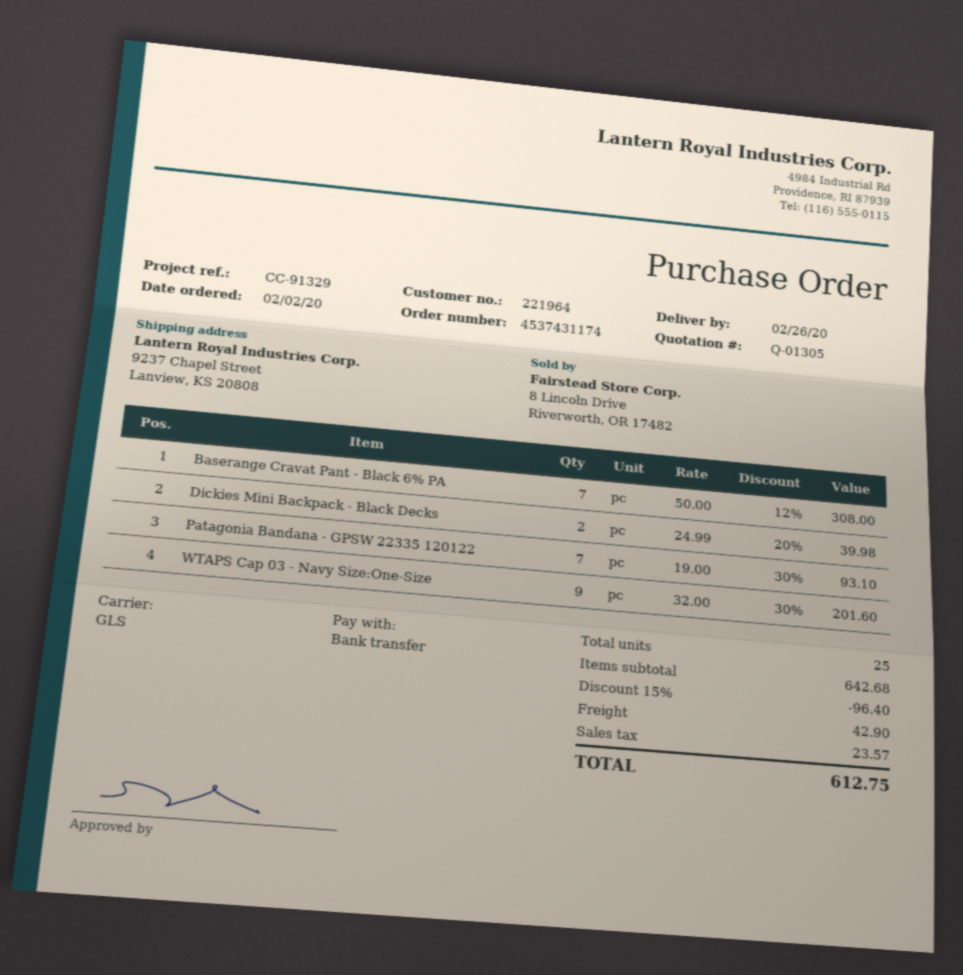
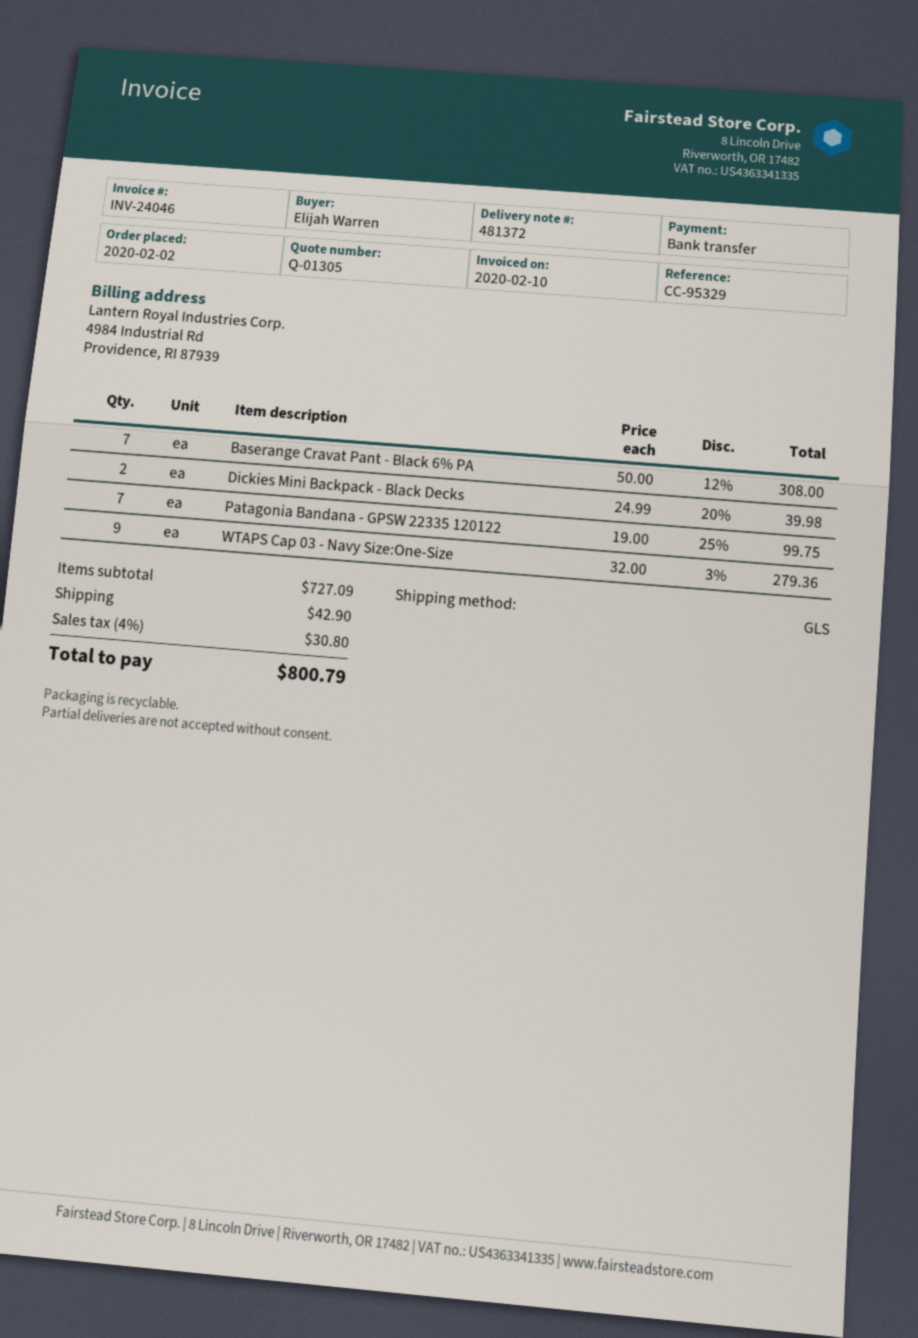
reference: CC-91329 -> CC-95329
Patagonia Bandana - GPSW 22335 120122: 7 x 19.00 - 30% = 93.10 -> 7 x 19.00 - 25% = 99.75
WTAPS Cap 03 - Navy Size:One-Size: 9 x 32.00 - 30% = 201.60 -> 9 x 32.00 - 3% = 279.36
subtotal: 642.68 -> 727.09
discount: 15% = 96.40 -> none
tax: 23.57 -> 30.80
total: 612.75 -> 800.79

